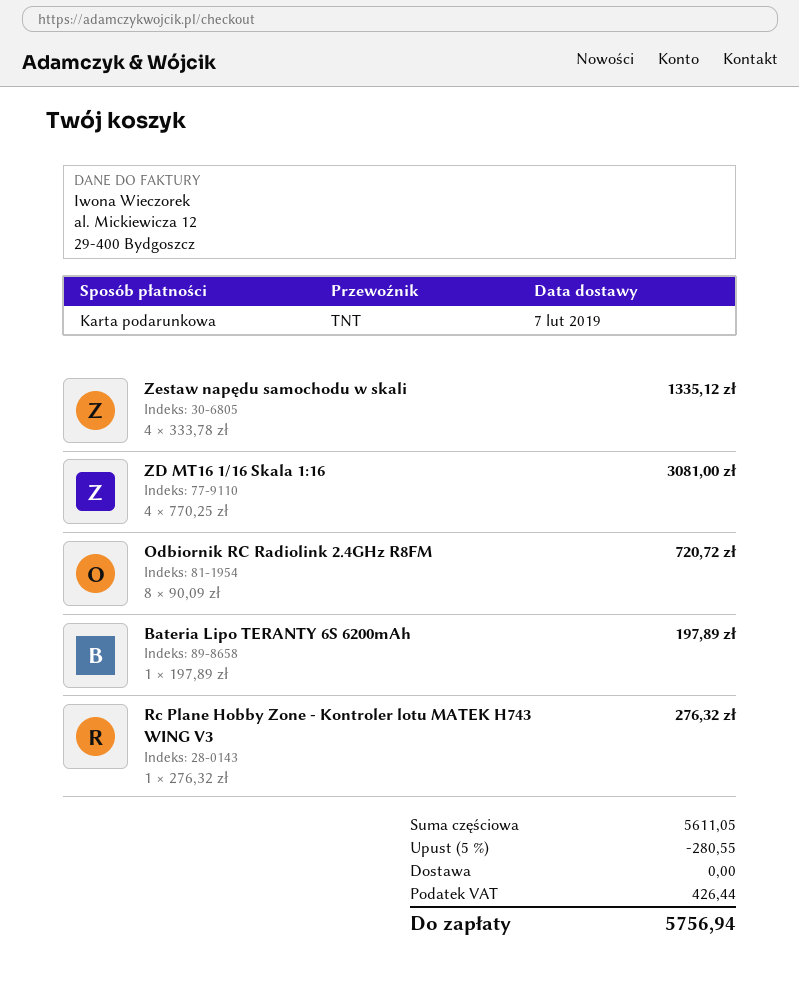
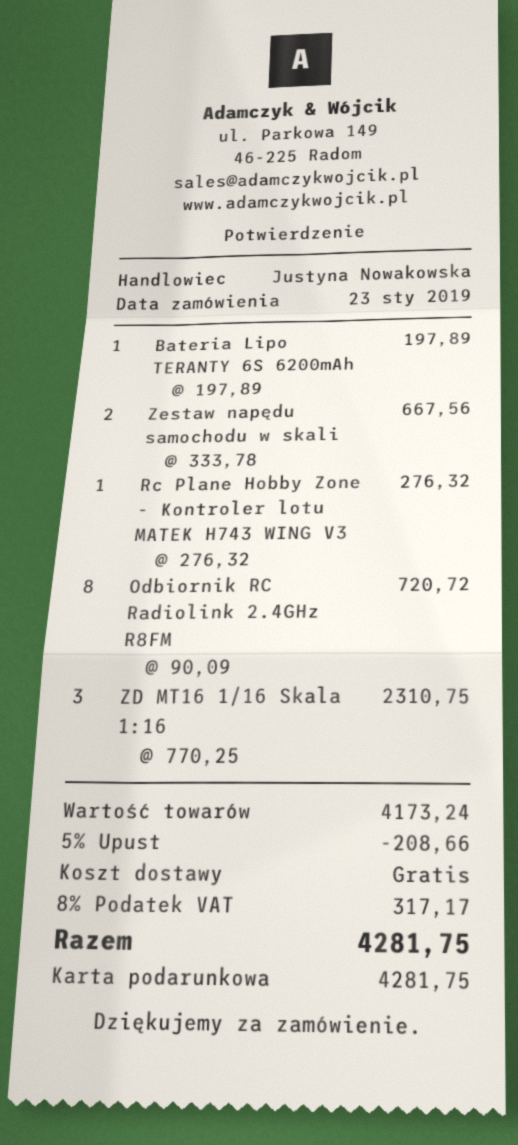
Zestaw napędu samochodu w skali: 4 x 333.78 = 1335.12 -> 2 x 333.78 = 667.56
ZD MT16 1/16 Skala 1:16: 4 x 770.25 = 3081.00 -> 3 x 770.25 = 2310.75
subtotal: 5611.05 -> 4173.24
discount: 5% = 280.55 -> 5% = 208.66
tax: 426.44 -> 317.17
total: 5756.94 -> 4281.75

